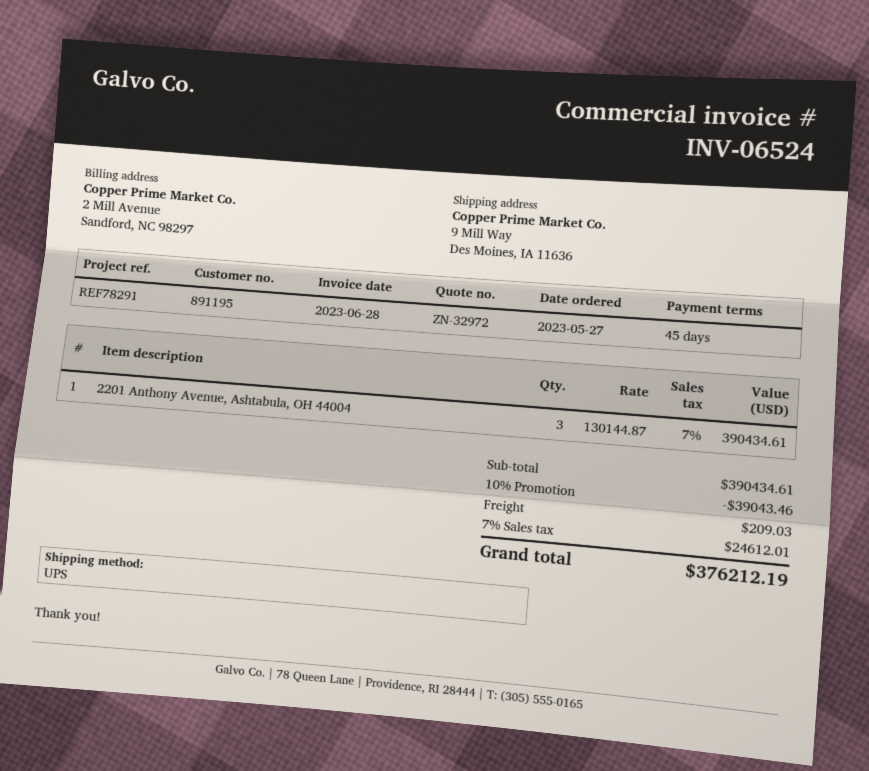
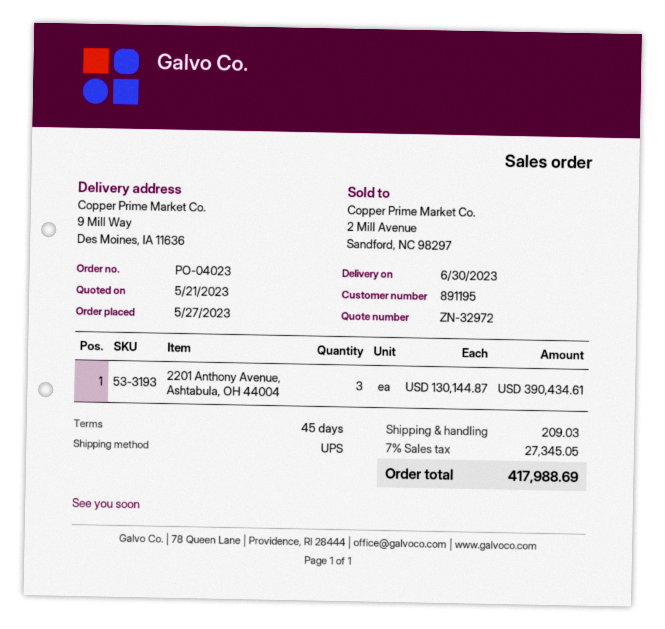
discount: 10% = 39043.46 -> none
tax: 7% = 24612.01 -> 7% = 27345.05
total: 376212.19 -> 417988.69

